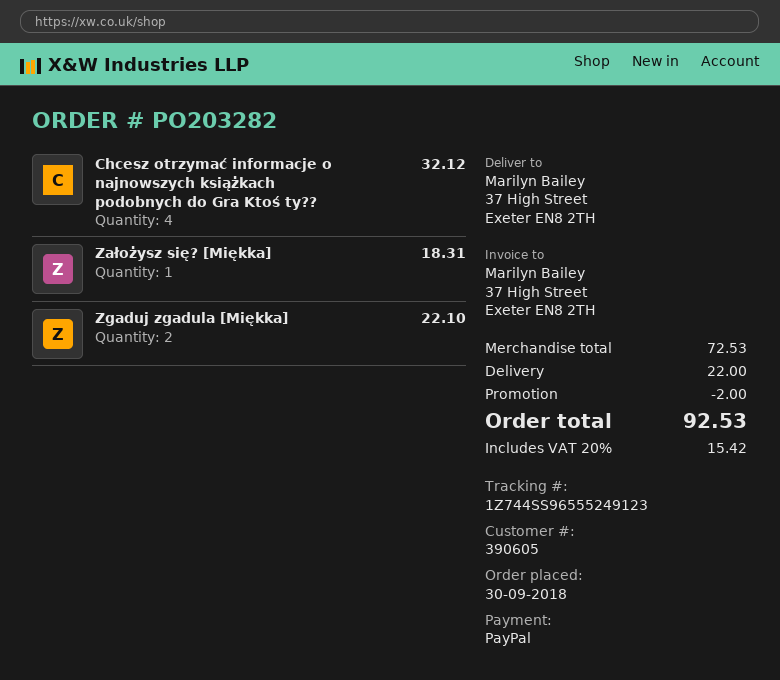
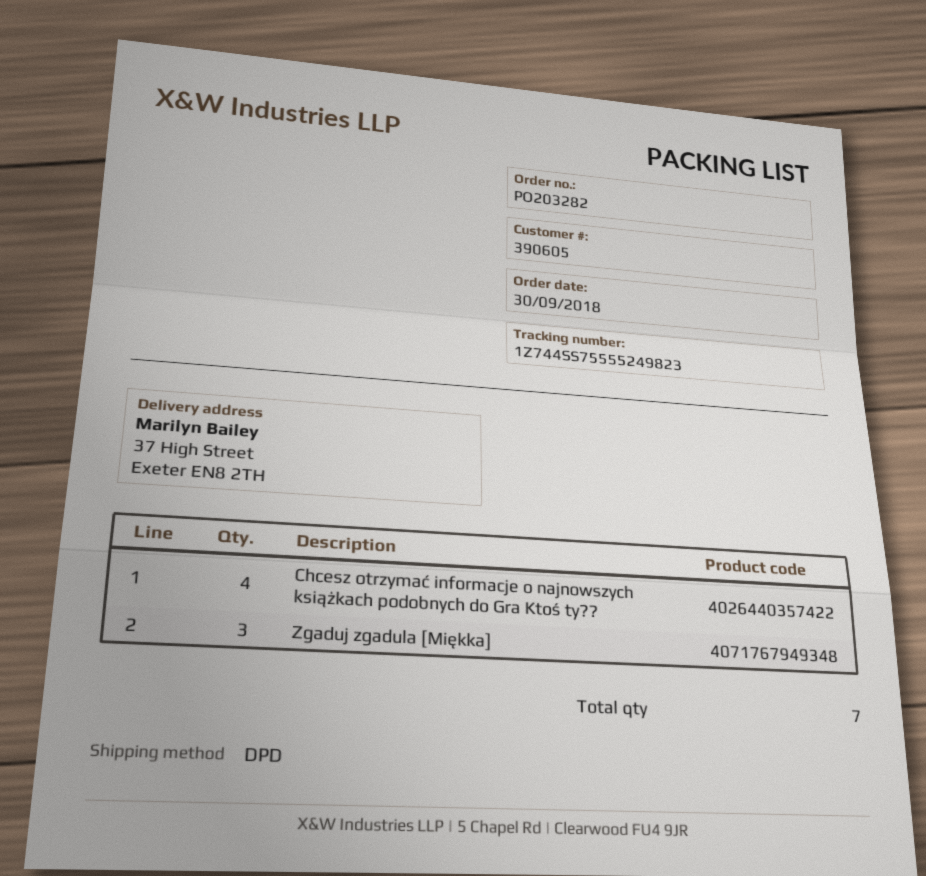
tracking number: 1Z744SS96555249123 -> 1Z744SS75555249823
Założysz się? [Miękka]: 1 -> none
Zgaduj zgadula [Miękka]: 2 -> 3

